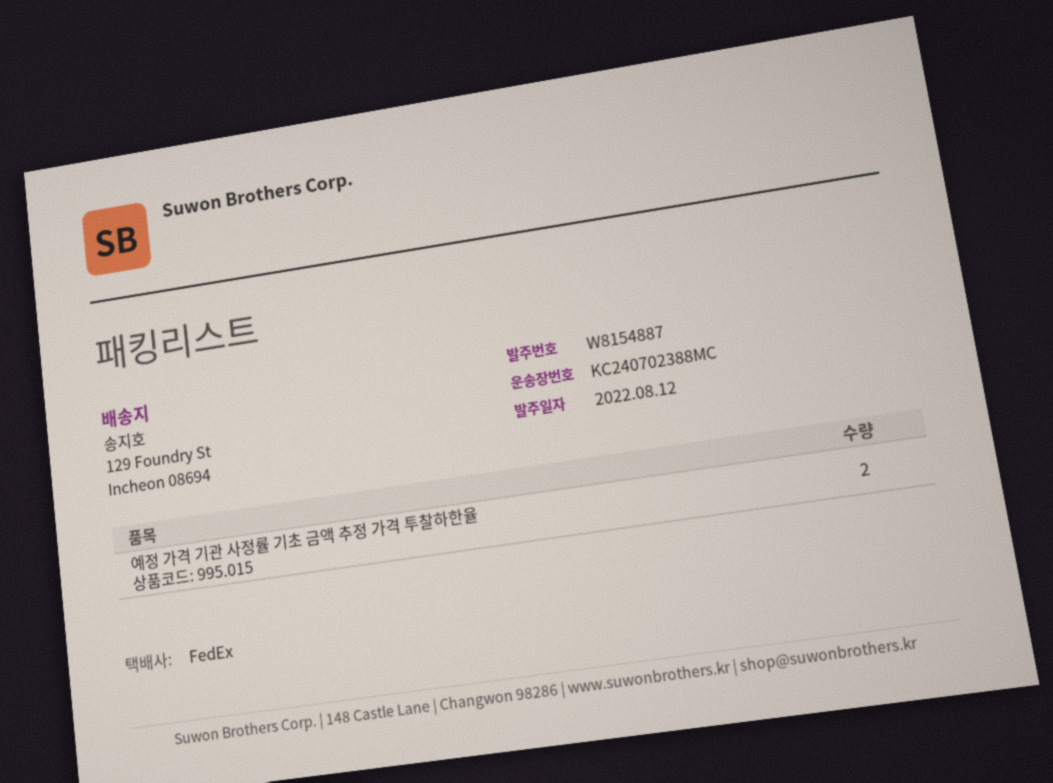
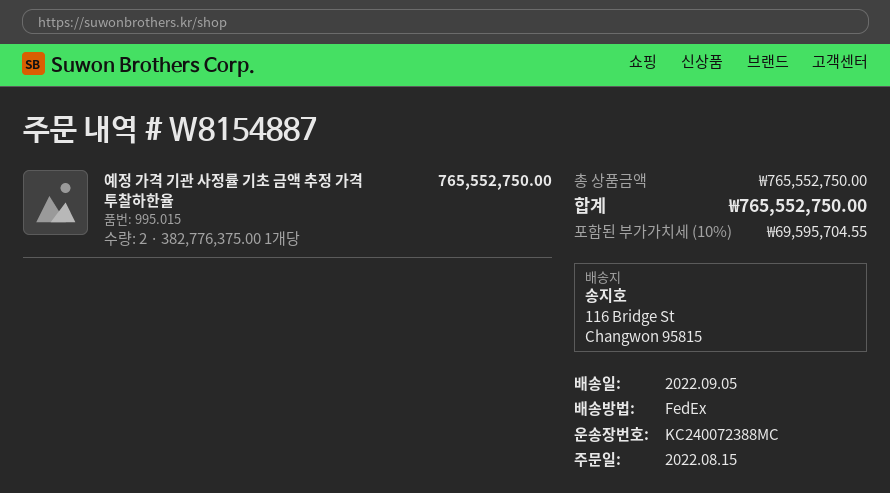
order date: 2022-08-12 -> 2022-08-15
tracking number: KC240702388MC -> KC240072388MC
ship to: 129 Foundry St, Incheon 08694 -> 116 Bridge St, Changwon 95815

